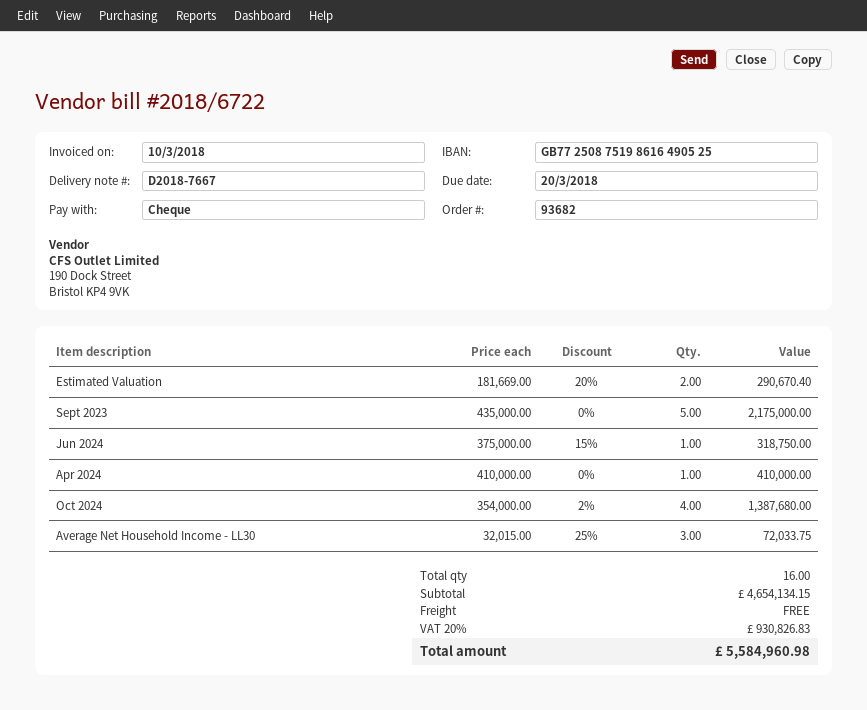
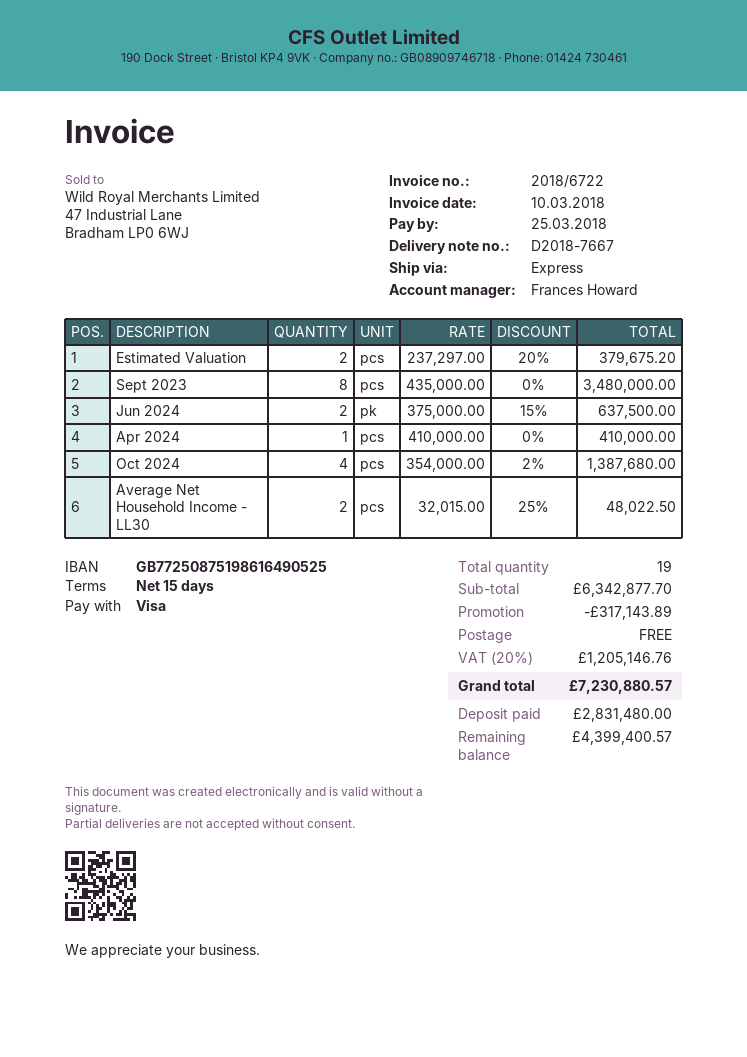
due date: 2018-03-20 -> 2018-03-25
payment method: cheque -> Visa
Estimated Valuation: 2 x 181669.00 - 20% = 290670.40 -> 2 x 237297.00 - 20% = 379675.20
Sept 2023: 5 x 435000.00 = 2175000.00 -> 8 x 435000.00 = 3480000.00
Jun 2024: 1 x 375000.00 - 15% = 318750.00 -> 2 x 375000.00 - 15% = 637500.00
Average Net Household Income - LL30: 3 x 32015.00 - 25% = 72033.75 -> 2 x 32015.00 - 25% = 48022.50
total quantity: 16 -> 19
subtotal: 4654134.15 -> 6342877.70
discount: none -> 317143.89
tax: 20% = 930826.83 -> 20% = 1205146.76
total: 5584960.98 -> 7230880.57

